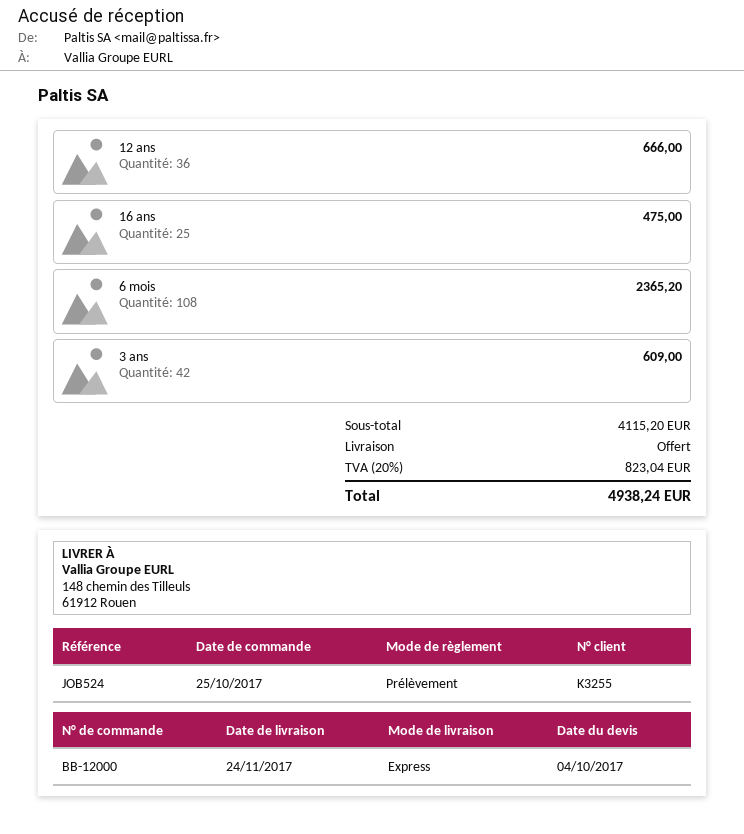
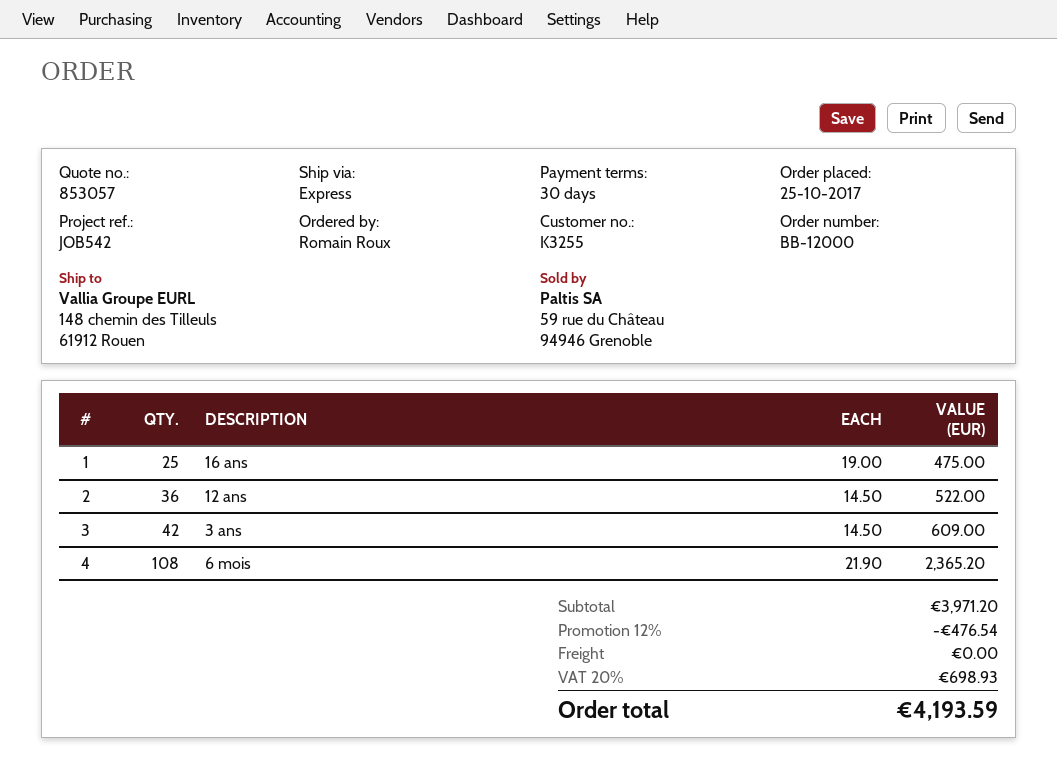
reference: JOB524 -> JOB542
12 ans: 36 for 666.00 -> 36 for 522.00
subtotal: 4115.20 -> 3971.20
discount: none -> 12% = 476.54
tax: 20% = 823.04 -> 20% = 698.93
total: 4938.24 -> 4193.59

